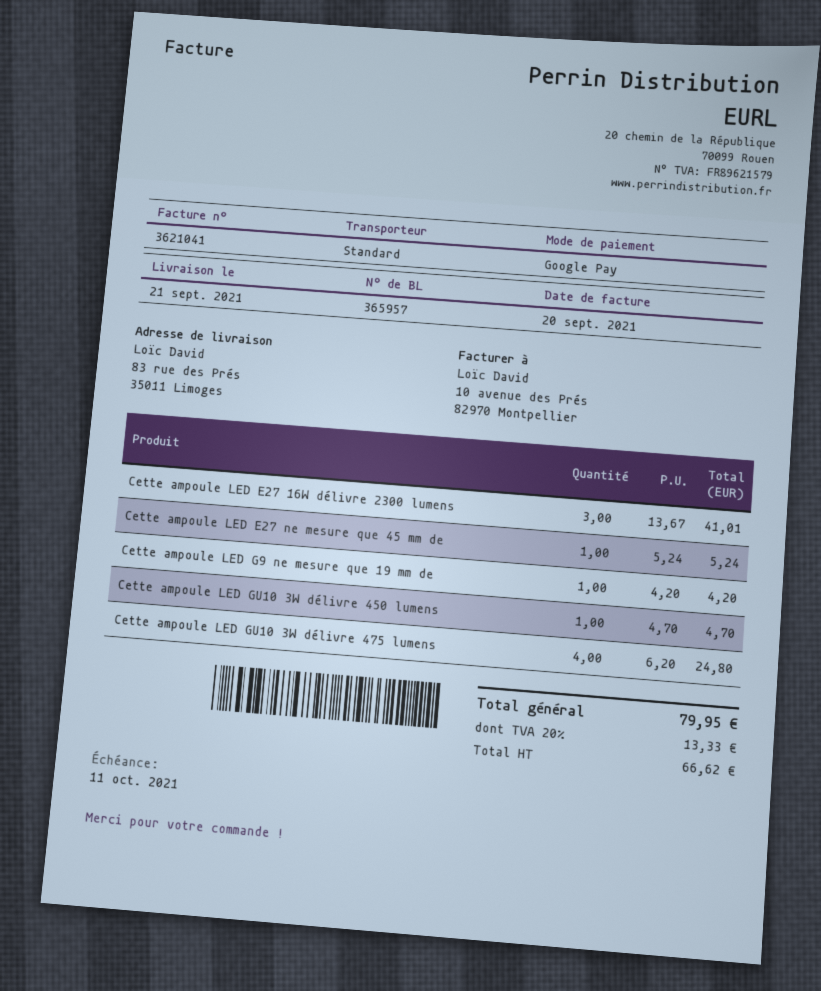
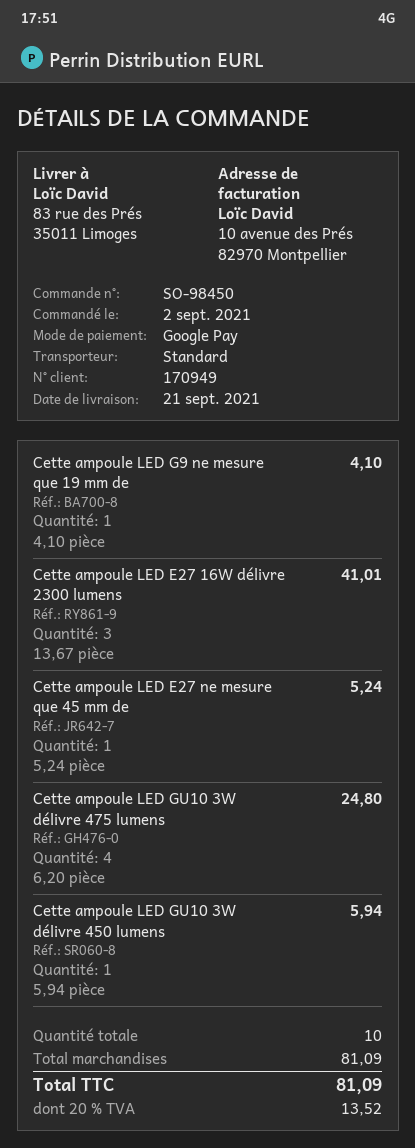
Cette ampoule LED G9 ne mesure que 19 mm de: 1 x 4.20 = 4.20 -> 1 x 4.10 = 4.10
Cette ampoule LED GU10 3W délivre 450 lumens: 1 x 4.70 = 4.70 -> 1 x 5.94 = 5.94
tax: 20% = 13.33 -> 20% = 13.52
total: 79.95 -> 81.09

